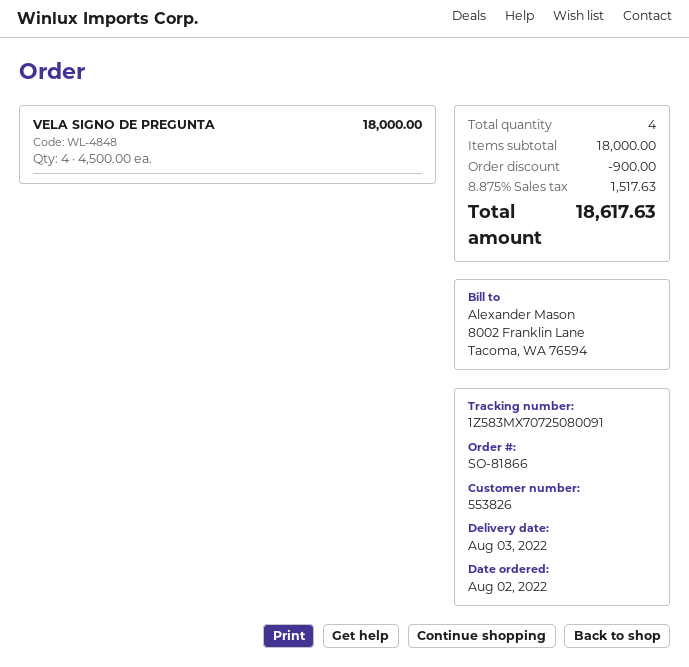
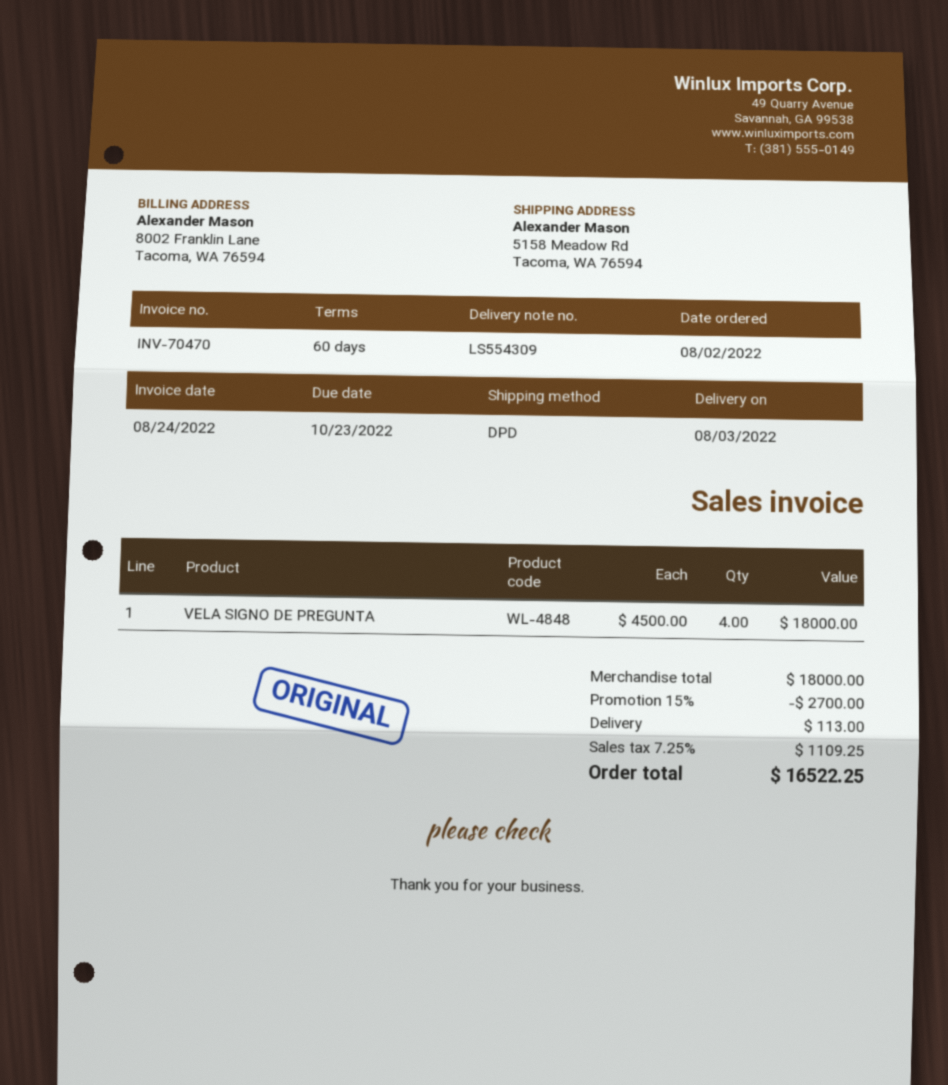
discount: 900.00 -> 2700.00
shipping: none -> 113.00
tax: 8.875% = 1517.63 -> 7.25% = 1109.25
total: 18617.63 -> 16522.25

